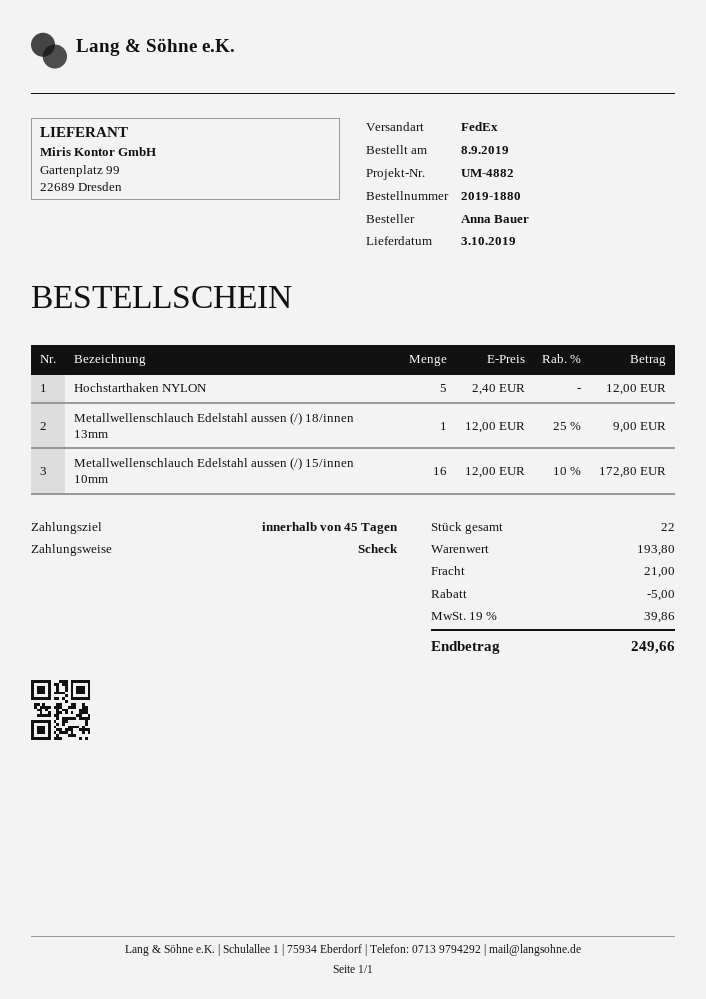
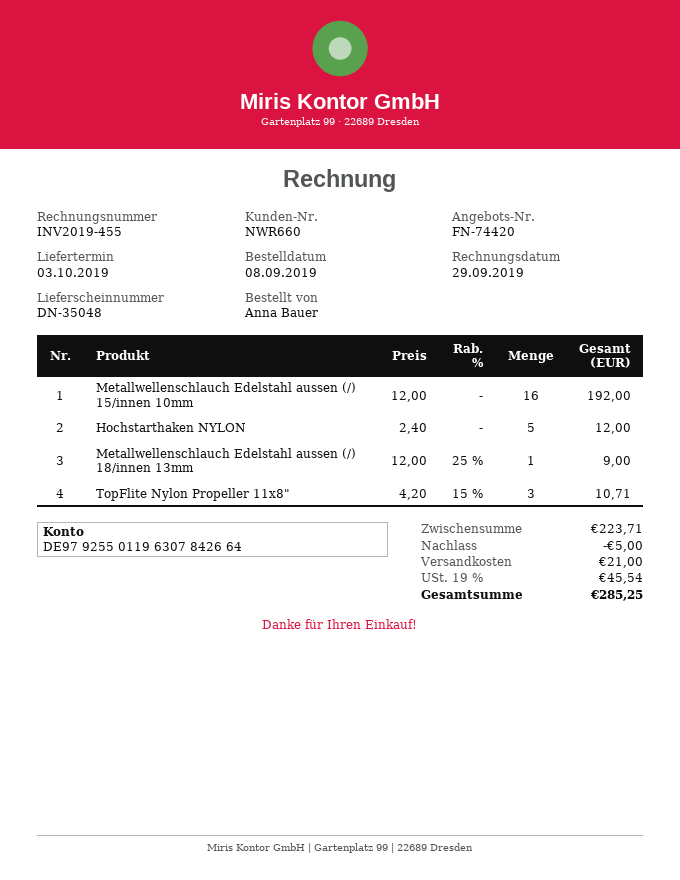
Metallwellenschlauch Edelstahl aussen (/) 15/innen 10mm: 16 x 12.00 - 10% = 172.80 -> 16 x 12.00 = 192.00
TopFlite Nylon Propeller 11x8": none -> 3 x 4.20 - 15% = 10.71
subtotal: 193.80 -> 223.71
tax: 19% = 39.86 -> 19% = 45.54
total: 249.66 -> 285.25

